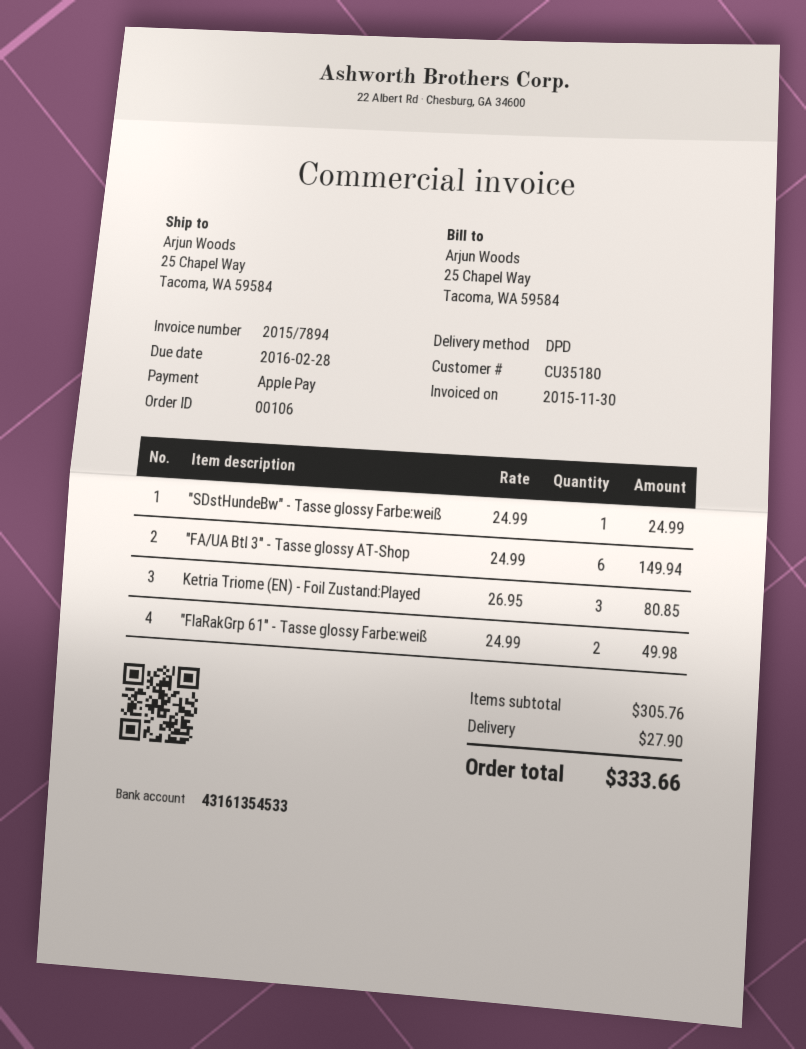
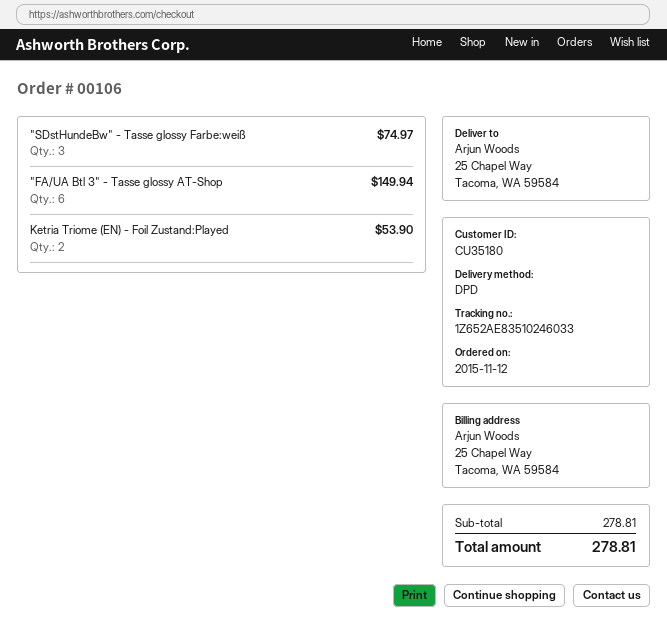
"SDstHundeBw" - Tasse glossy Farbe:weiß: 1 for 24.99 -> 3 for 74.97
Ketria Triome (EN) - Foil Zustand:Played: 3 for 80.85 -> 2 for 53.90
"FlaRakGrp 61" - Tasse glossy Farbe:weiß: 2 for 49.98 -> none
subtotal: 305.76 -> 278.81
shipping: 27.90 -> none
total: 333.66 -> 278.81

